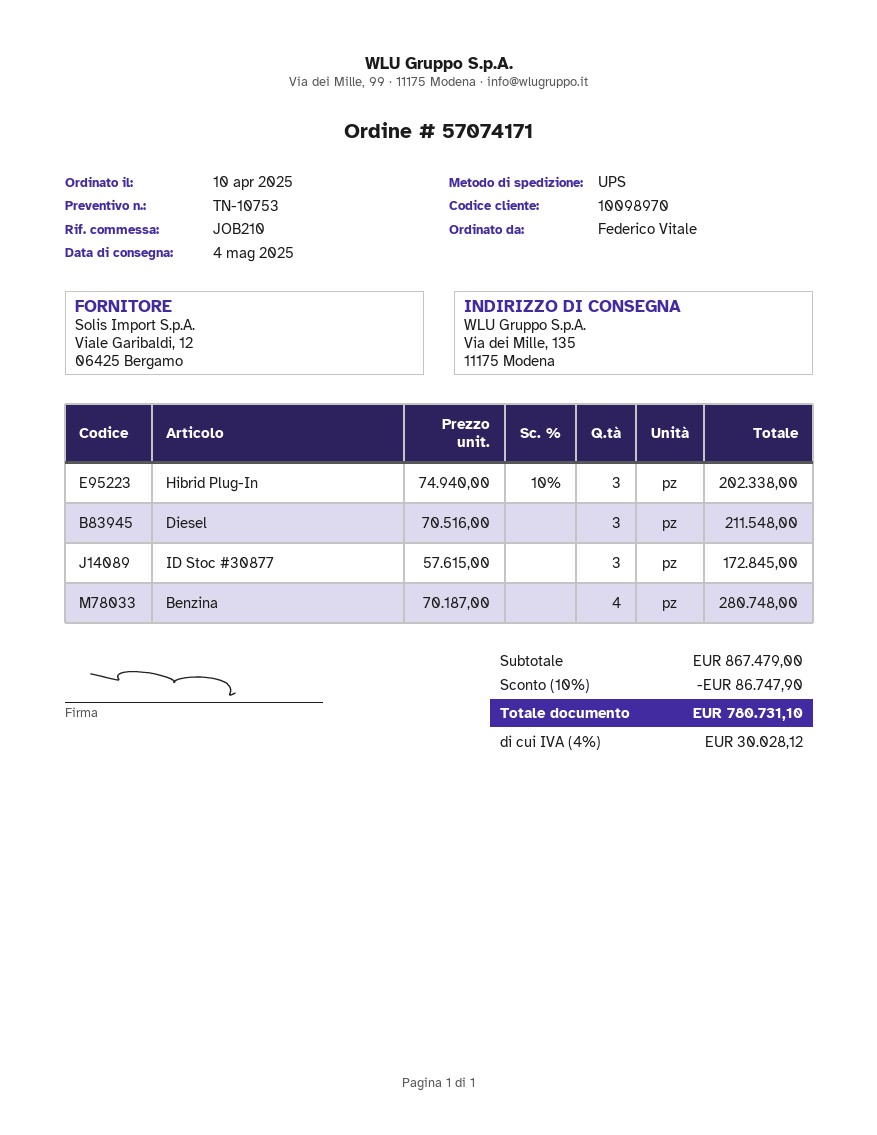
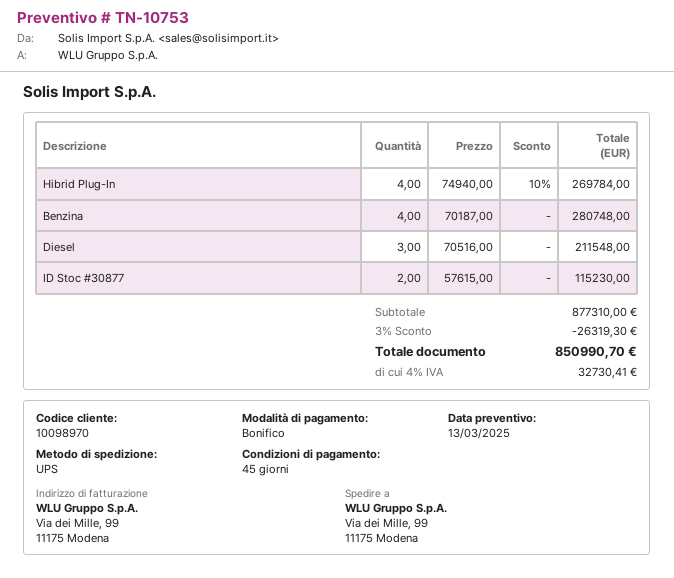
ship to: Via dei Mille, 135, 11175 Modena -> Via dei Mille, 99, 11175 Modena
Hibrid Plug-In: 3 x 74940.00 - 10% = 202338.00 -> 4 x 74940.00 - 10% = 269784.00
ID Stoc #30877: 3 x 57615.00 = 172845.00 -> 2 x 57615.00 = 115230.00
subtotal: 867479.00 -> 877310.00
discount: 10% = 86747.90 -> 3% = 26319.30
tax: 4% = 30028.12 -> 4% = 32730.41
total: 780731.10 -> 850990.70

